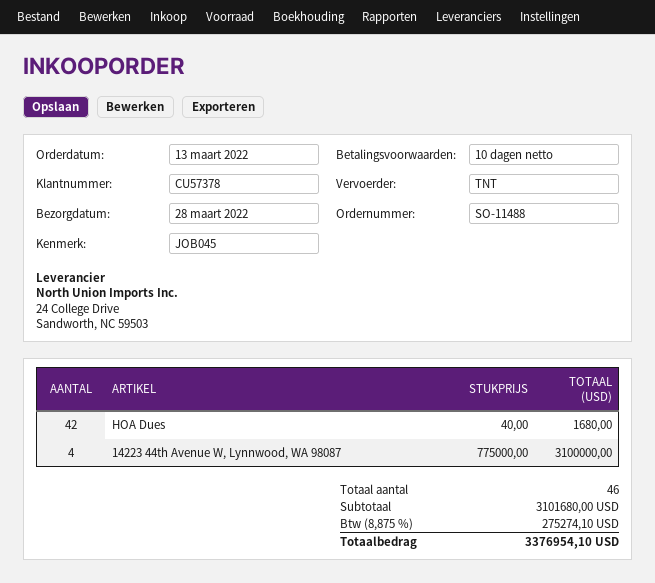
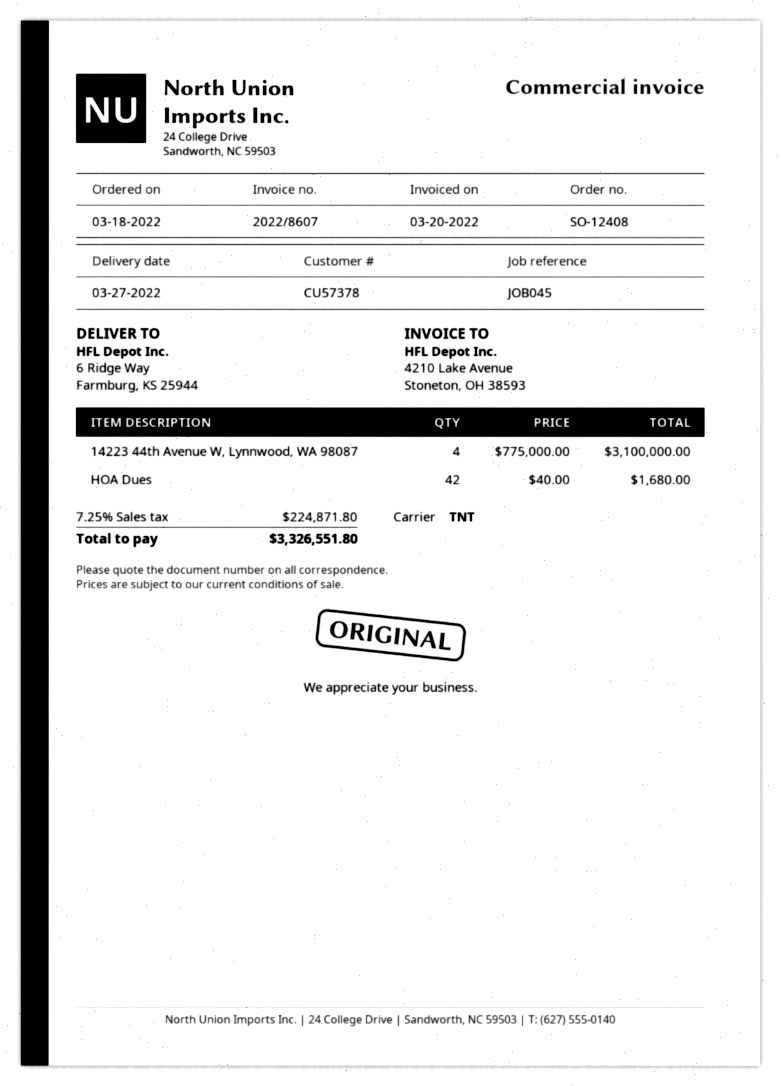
order number: SO-11488 -> SO-12408
order date: 2022-03-13 -> 2022-03-18
delivery date: 2022-03-28 -> 2022-03-27
tax: 8.875% = 275274.10 -> 7.25% = 224871.80
total: 3376954.10 -> 3326551.80

